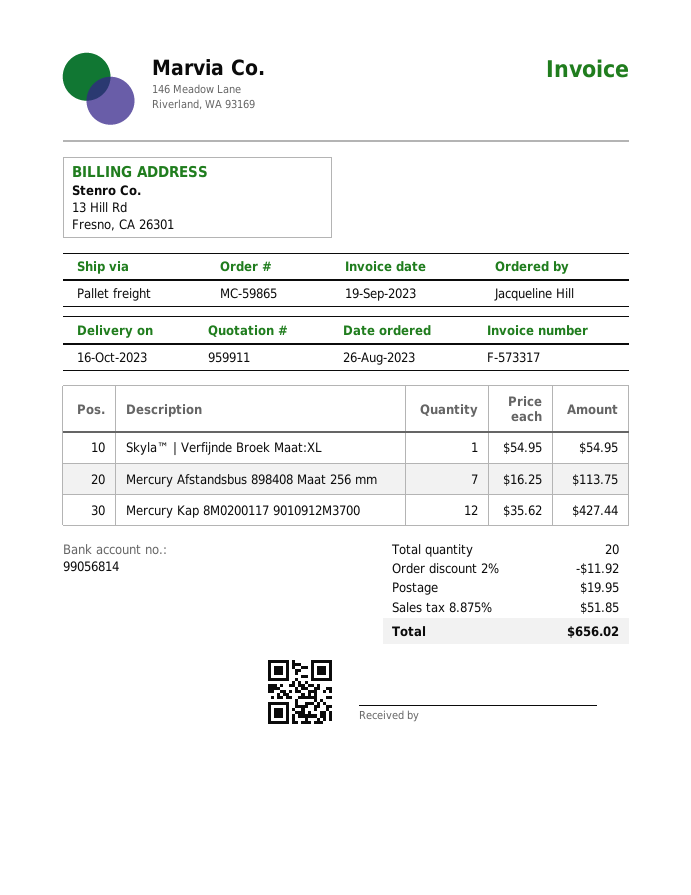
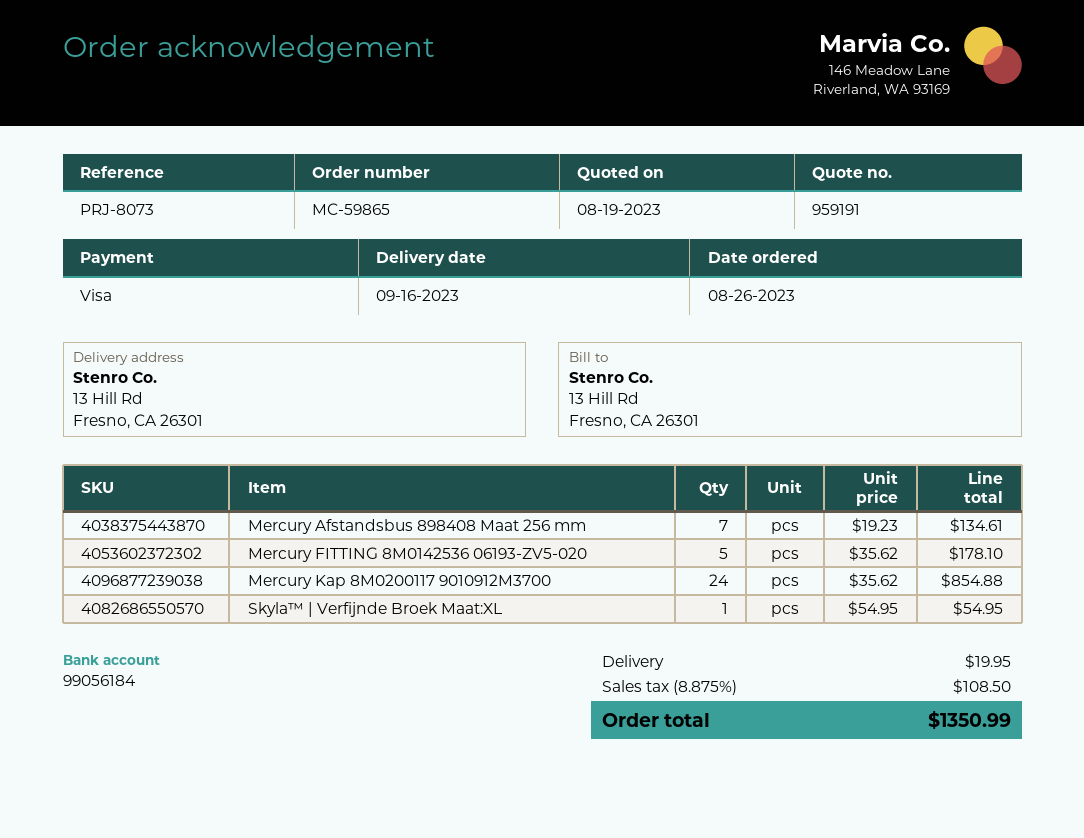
quote number: 959911 -> 959191
delivery date: 2023-10-16 -> 2023-09-16
bank account: 99056814 -> 99056184
Mercury Afstandsbus 898408 Maat 256 mm: 7 x 16.25 = 113.75 -> 7 x 19.23 = 134.61
Mercury Kap 8M0200117 9010912M3700: 12 x 35.62 = 427.44 -> 24 x 35.62 = 854.88
Mercury FITTING 8M0142536 06193-ZV5-020: none -> 5 x 35.62 = 178.10
discount: 2% = 11.92 -> none
tax: 8.875% = 51.85 -> 8.875% = 108.50
total: 656.02 -> 1350.99

